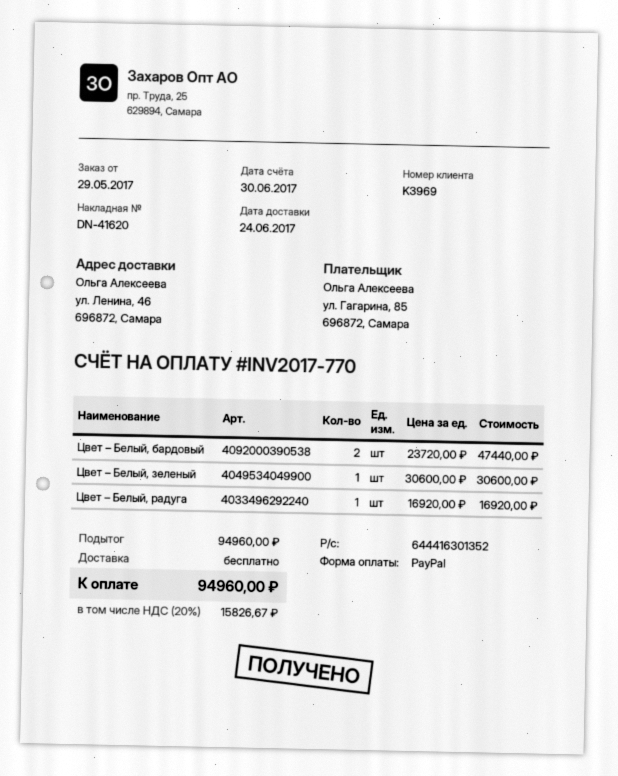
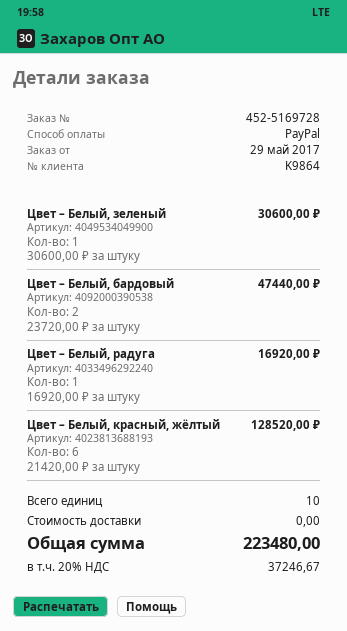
customer number: K3969 -> K9864
Цвет – Белый, красный, жёлтый: none -> 6 x 21420.00 = 128520.00
tax: 20% = 15826.67 -> 20% = 37246.67
total: 94960.00 -> 223480.00

